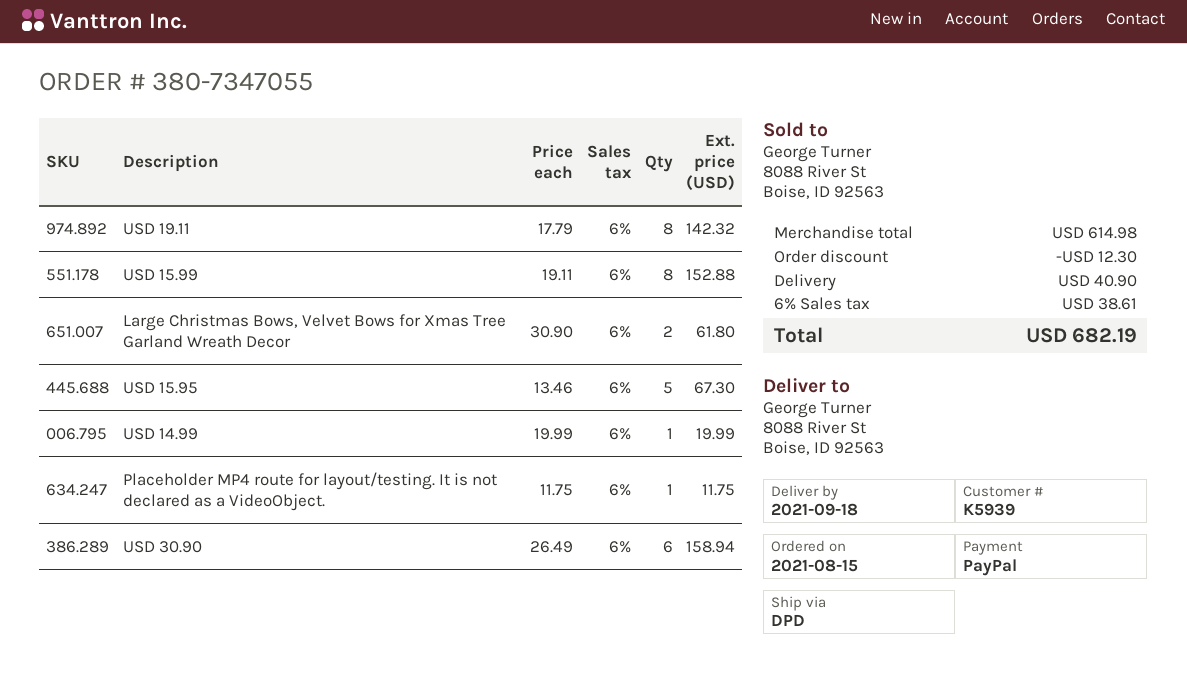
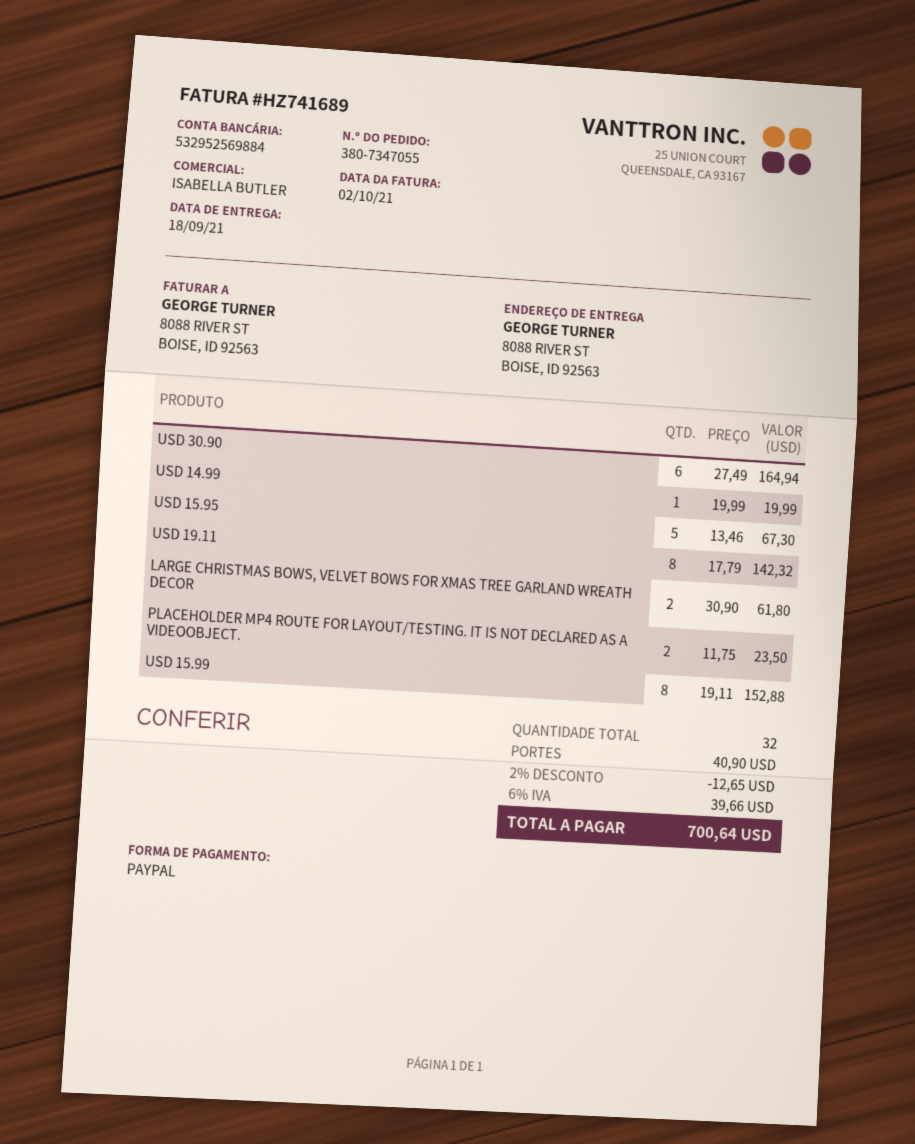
Placeholder MP4 route for layout/testing. It is not declared as a VideoObject.: 1 x 11.75 = 11.75 -> 2 x 11.75 = 23.50
USD 30.90: 6 x 26.49 = 158.94 -> 6 x 27.49 = 164.94
discount: 12.30 -> 12.65
tax: 6% = 38.61 -> 6% = 39.66
total: 682.19 -> 700.64

